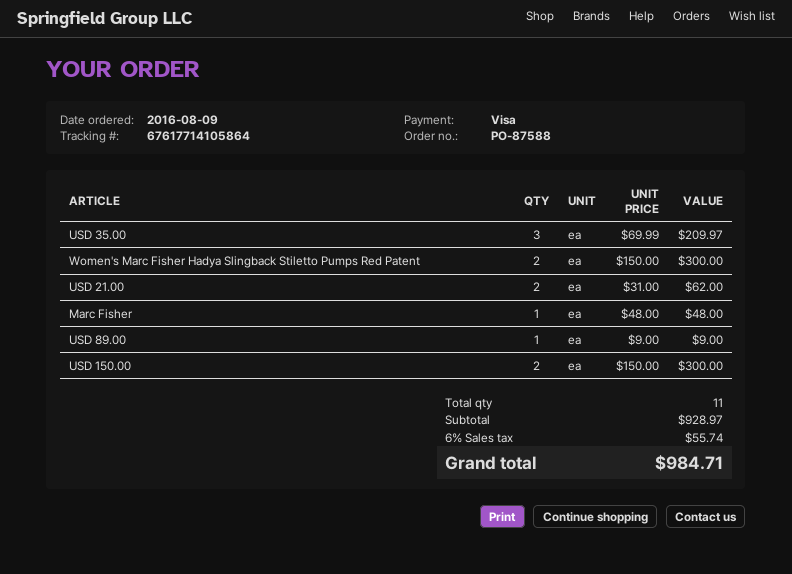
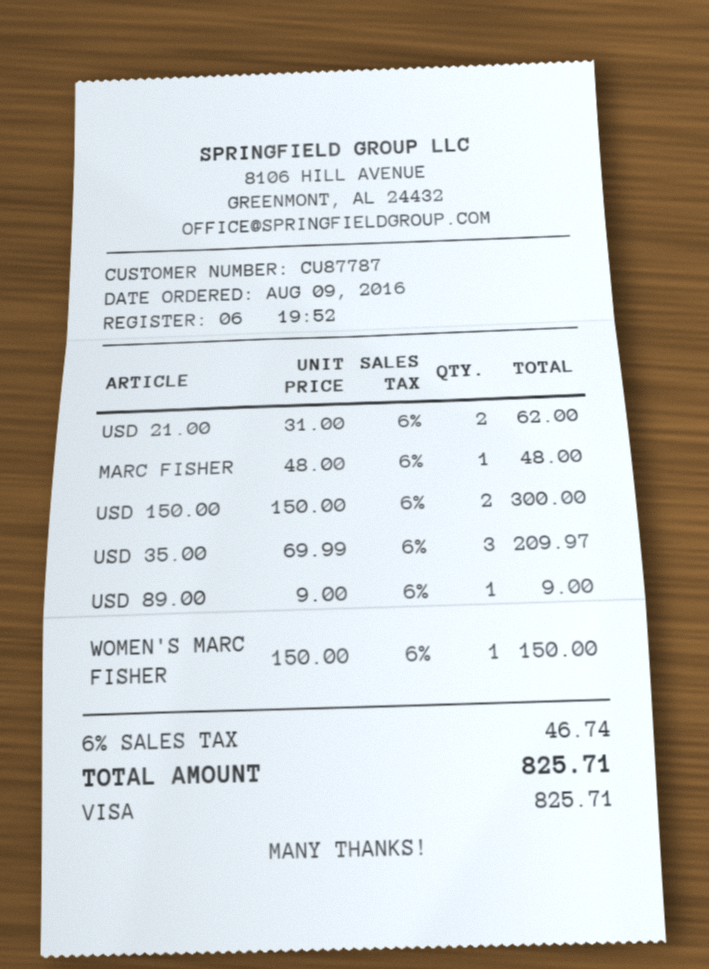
Women's Marc Fisher Hadya Slingback Stiletto Pumps Red Patent: 2 x 150.00 = 300.00 -> 1 x 150.00 = 150.00
tax: 6% = 55.74 -> 6% = 46.74
total: 984.71 -> 825.71

